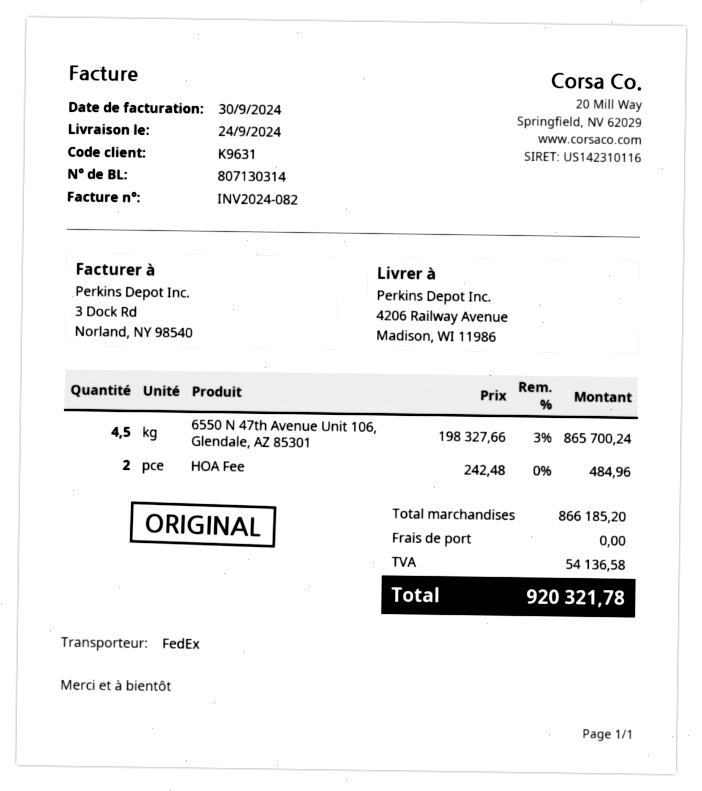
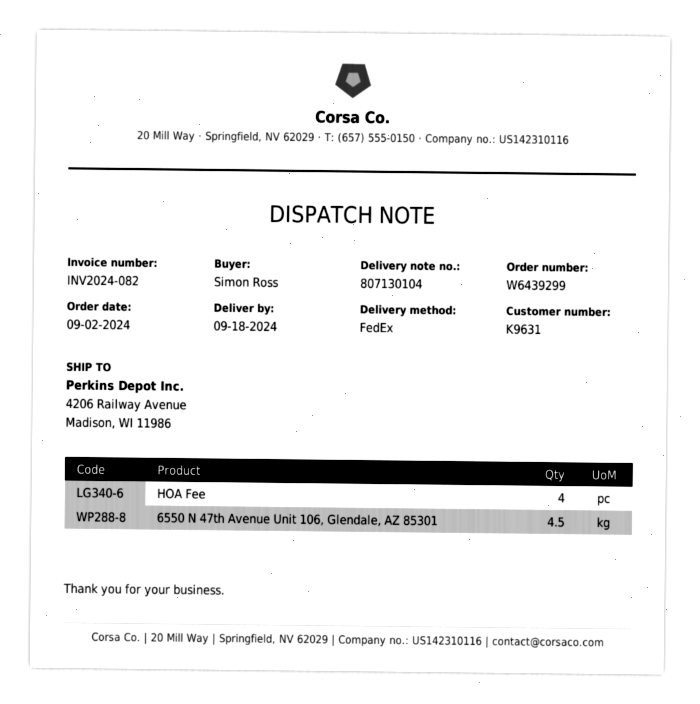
delivery note number: 807130314 -> 807130104
delivery date: 2024-09-24 -> 2024-09-18
HOA Fee: 2 -> 4

